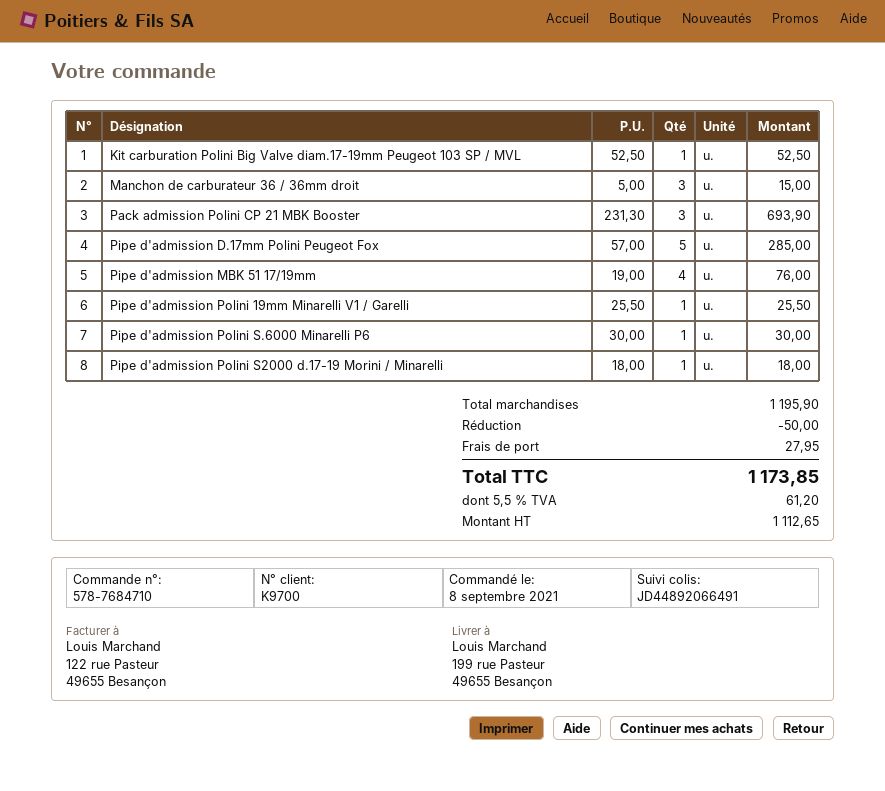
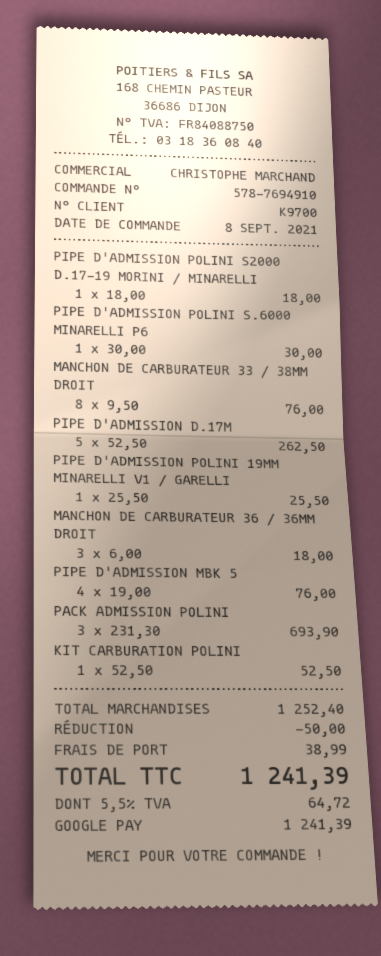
order number: 578-7684710 -> 578-7694910
Manchon de carburateur 36 / 36mm droit: 3 x 5.00 = 15.00 -> 3 x 6.00 = 18.00
Pipe d'admission D.17mm Polini Peugeot Fox: 5 x 57.00 = 285.00 -> 5 x 52.50 = 262.50
MANCHON DE CARBURATEUR 33 / 38MM DROIT: none -> 8 x 9.50 = 76.00
subtotal: 1195.90 -> 1252.40
shipping: 27.95 -> 38.99
tax: 5.5% = 61.20 -> 5.5% = 64.72
total: 1173.85 -> 1241.39

